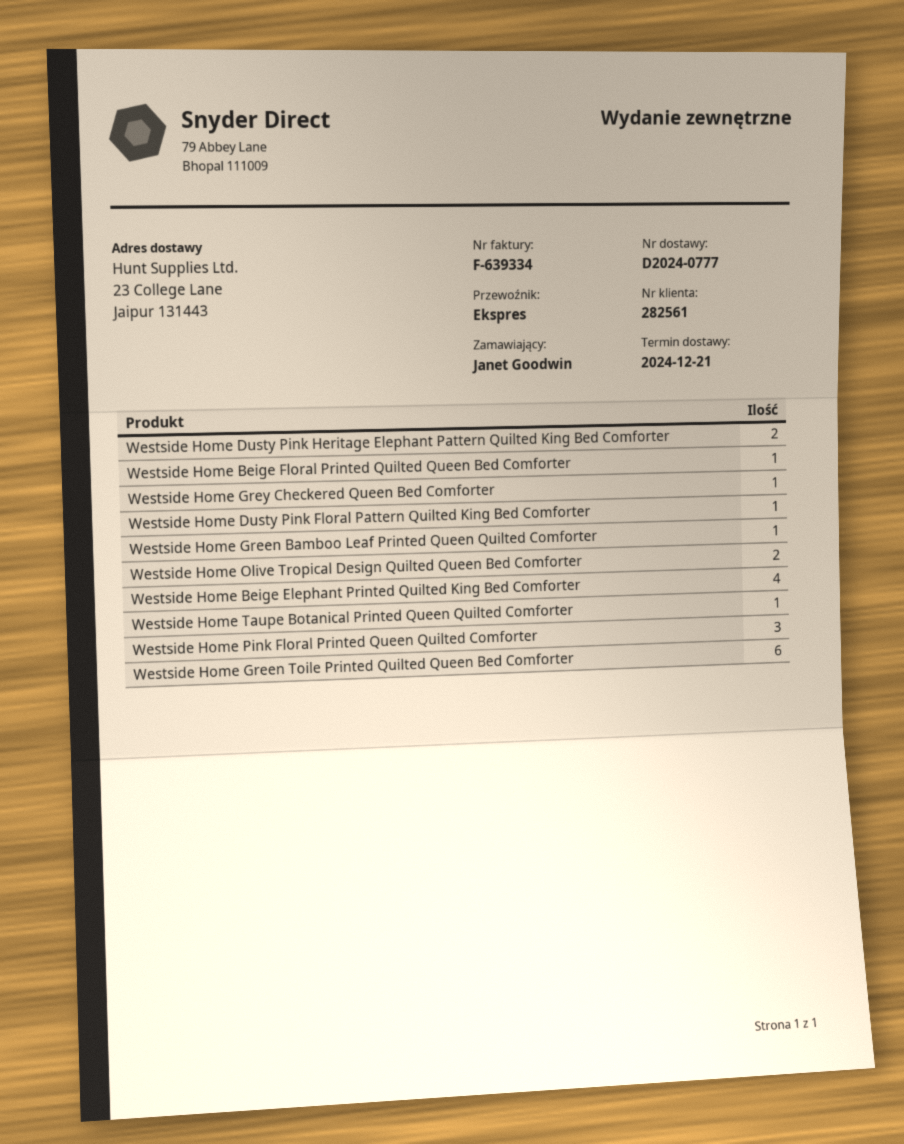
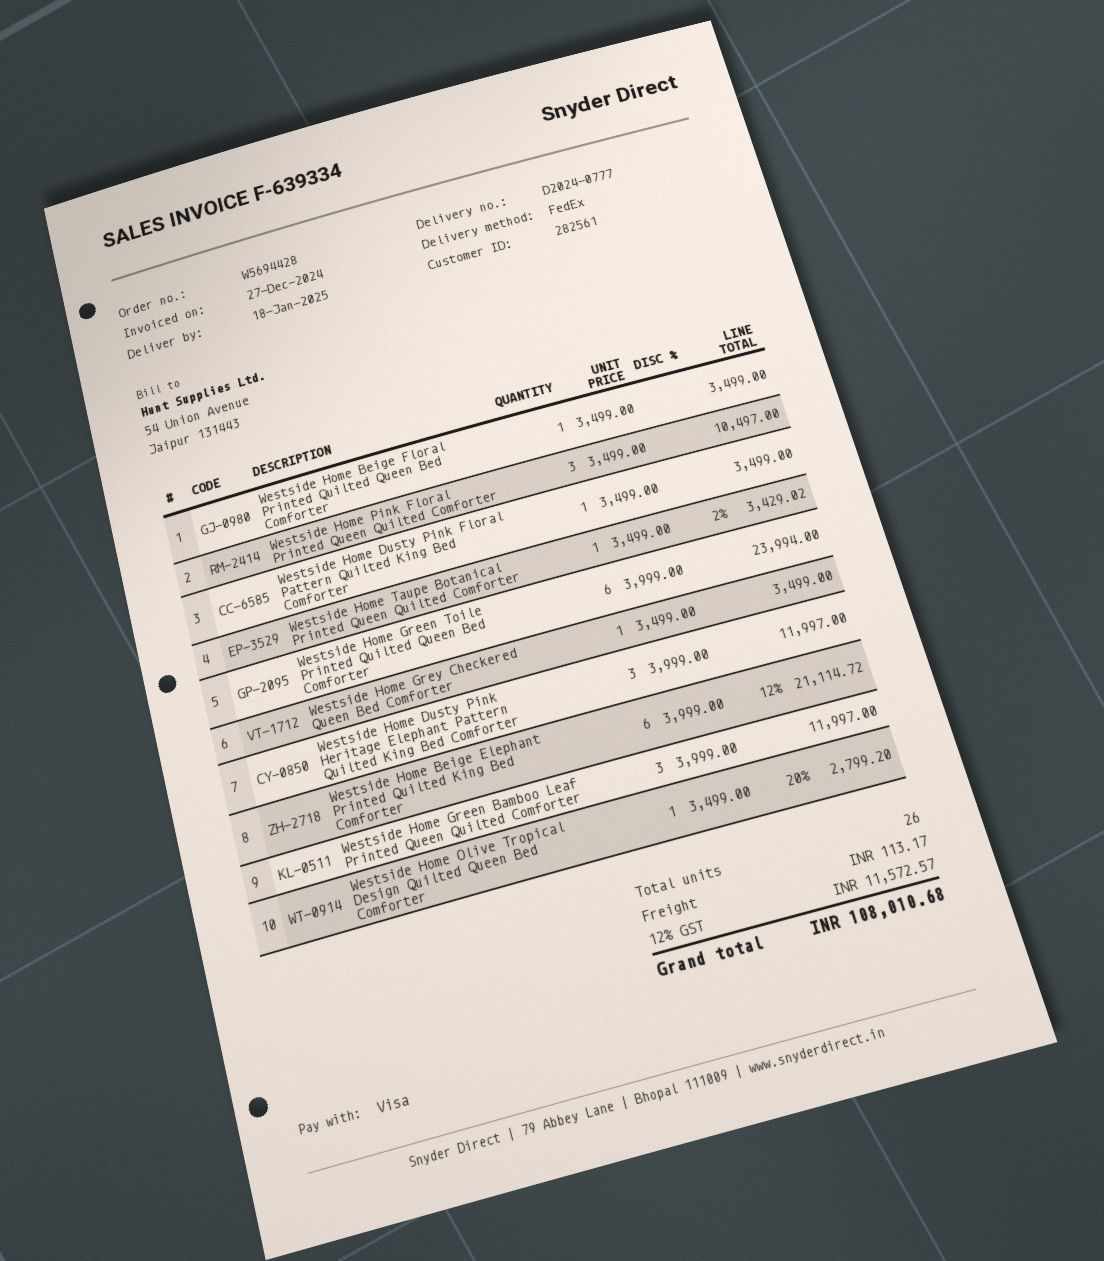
delivery date: 2024-12-21 -> 2025-01-18
shipping method: express -> FedEx
Westside Home Dusty Pink Heritage Elephant Pattern Quilted King Bed Comforter: 2 -> 3
Westside Home Green Bamboo Leaf Printed Queen Quilted Comforter: 1 -> 3
Westside Home Olive Tropical Design Quilted Queen Bed Comforter: 2 -> 1
Westside Home Beige Elephant Printed Quilted King Bed Comforter: 4 -> 6

